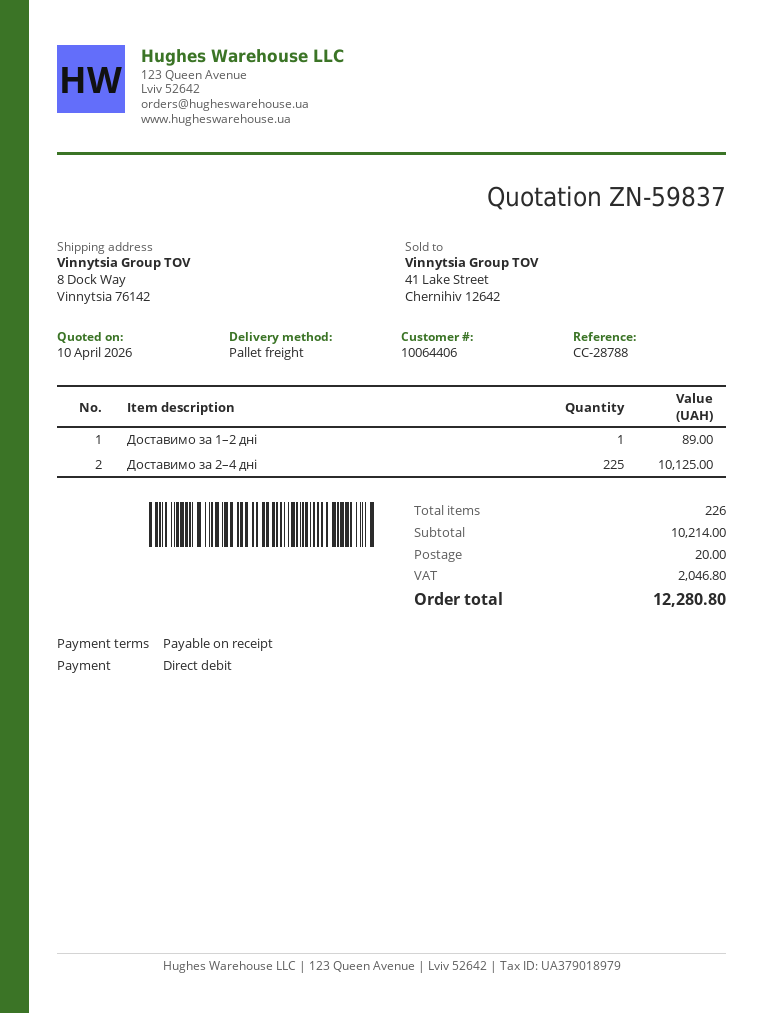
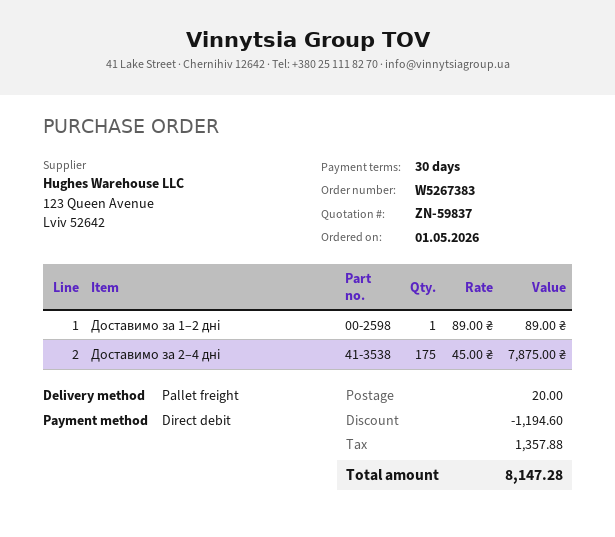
payment terms: on receipt -> 30 days
Доставимо за 2–4 дні: 225 for 10125.00 -> 175 for 7875.00
discount: none -> 1194.60
tax: 2046.80 -> 1357.88
total: 12280.80 -> 8147.28

